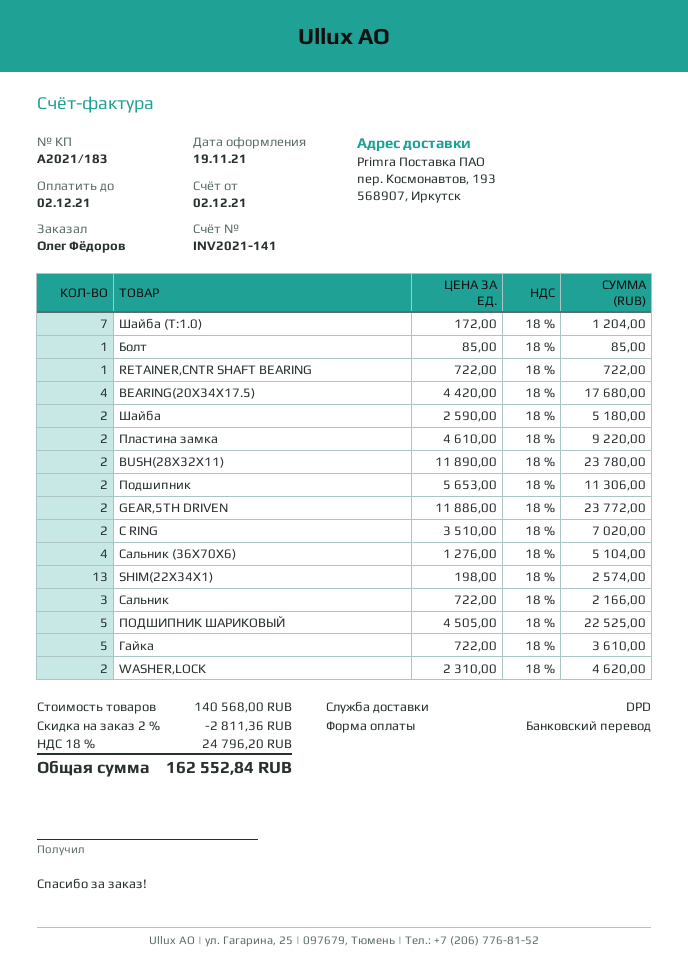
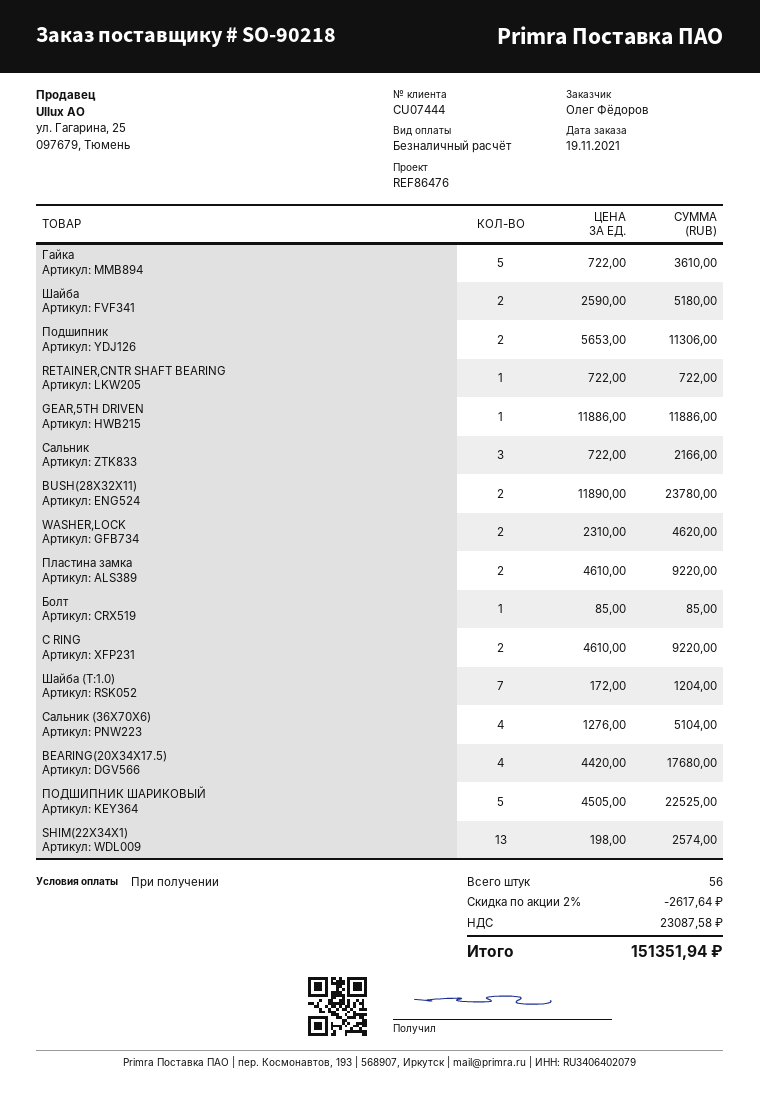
GEAR,5TH DRIVEN: 2 x 11886.00 = 23772.00 -> 1 x 11886.00 = 11886.00
C RING: 2 x 3510.00 = 7020.00 -> 2 x 4610.00 = 9220.00
discount: 2% = 2811.36 -> 2% = 2617.64
tax: 24796.20 -> 23087.58
total: 162552.84 -> 151351.94

